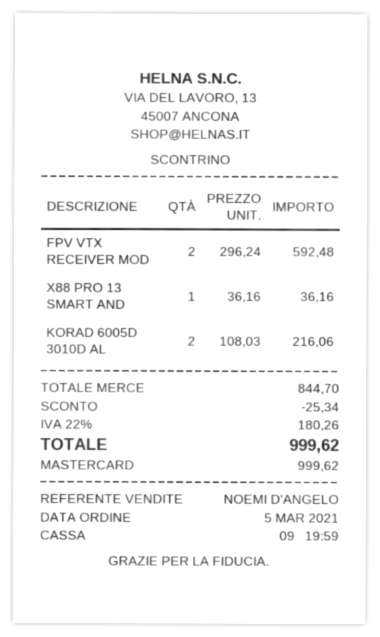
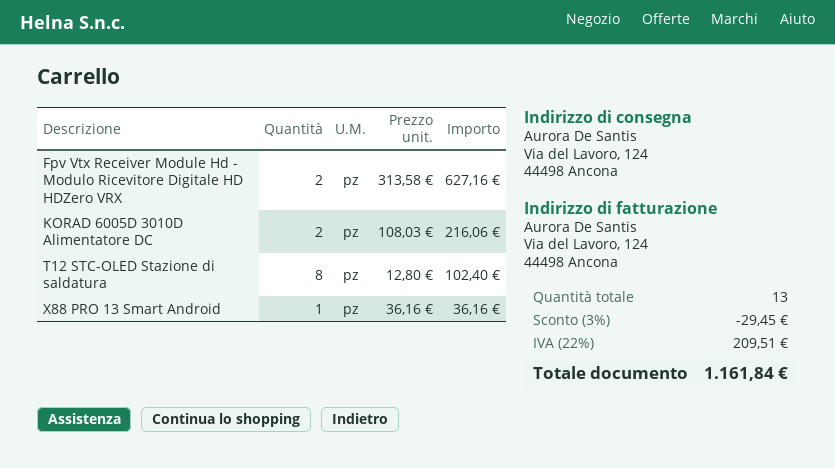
FPV VTX RECEIVER MOD: 2 x 296.24 = 592.48 -> 2 x 313.58 = 627.16
T12 STC-OLED Stazione di saldatura: none -> 8 x 12.80 = 102.40
discount: 25.34 -> 29.45
tax: 22% = 180.26 -> 22% = 209.51
total: 999.62 -> 1161.84

